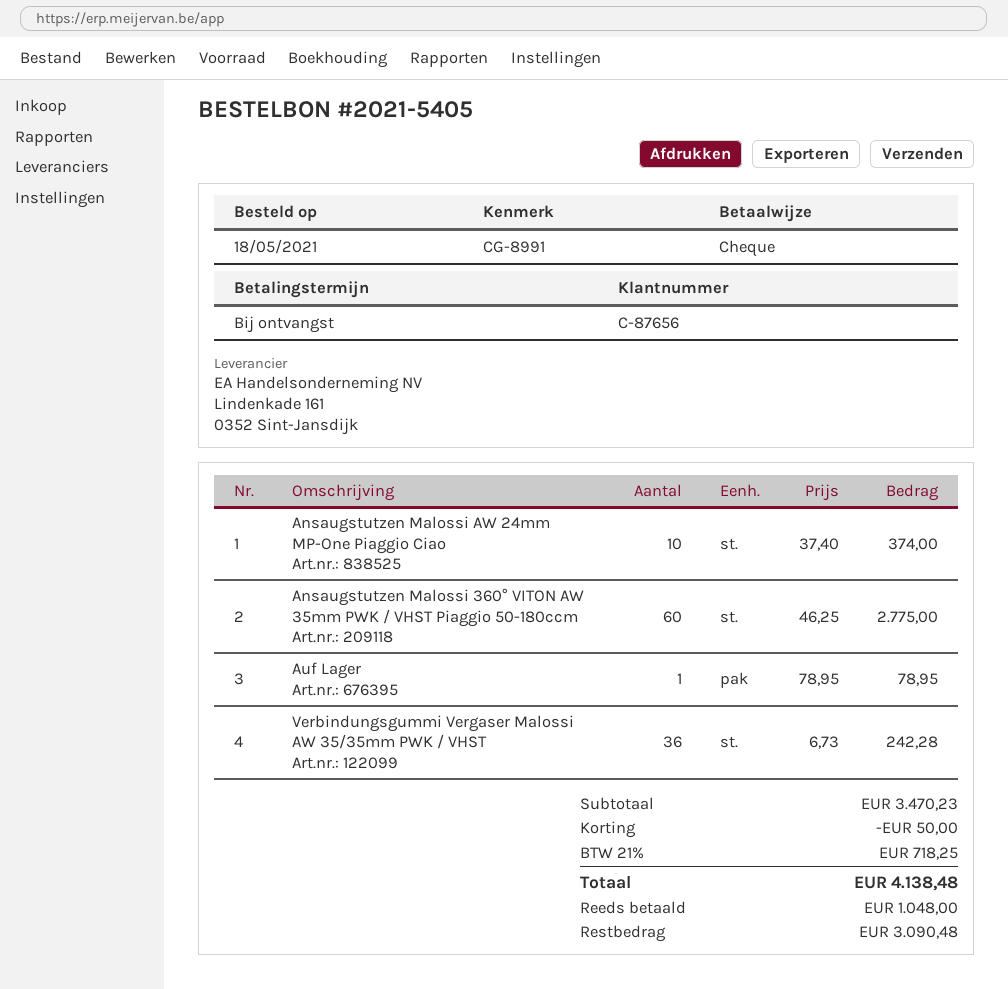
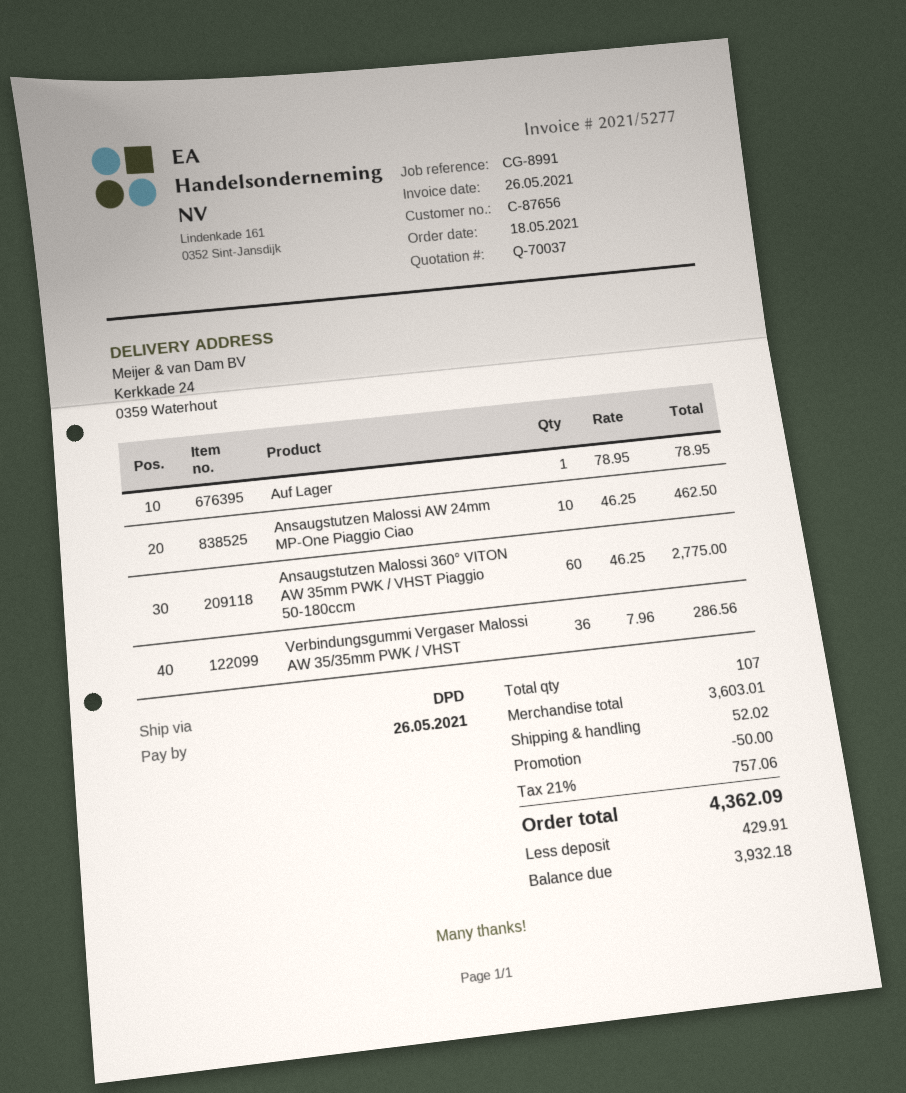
Ansaugstutzen Malossi AW 24mm MP-One Piaggio Ciao: 10 x 37.40 = 374.00 -> 10 x 46.25 = 462.50
Verbindungsgummi Vergaser Malossi AW 35/35mm PWK / VHST: 36 x 6.73 = 242.28 -> 36 x 7.96 = 286.56
subtotal: 3470.23 -> 3603.01
shipping: none -> 52.02
tax: 21% = 718.25 -> 21% = 757.06
total: 4138.48 -> 4362.09
deposit: 1048.00 -> 429.91
balance: 3090.48 -> 3932.18

